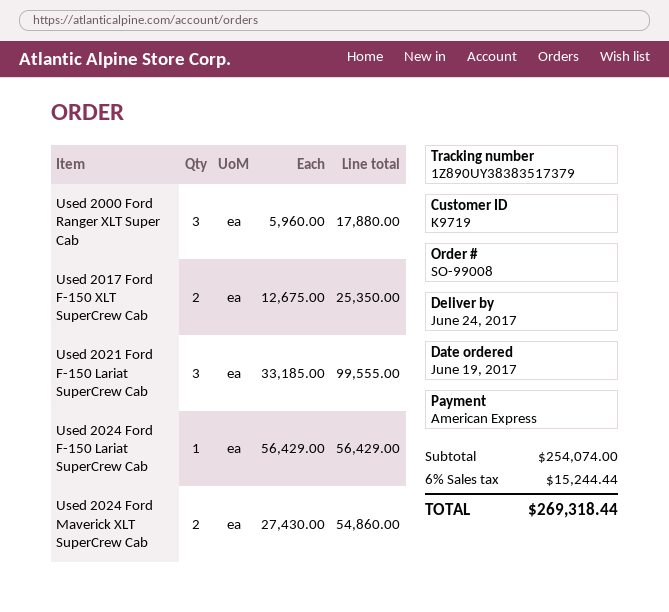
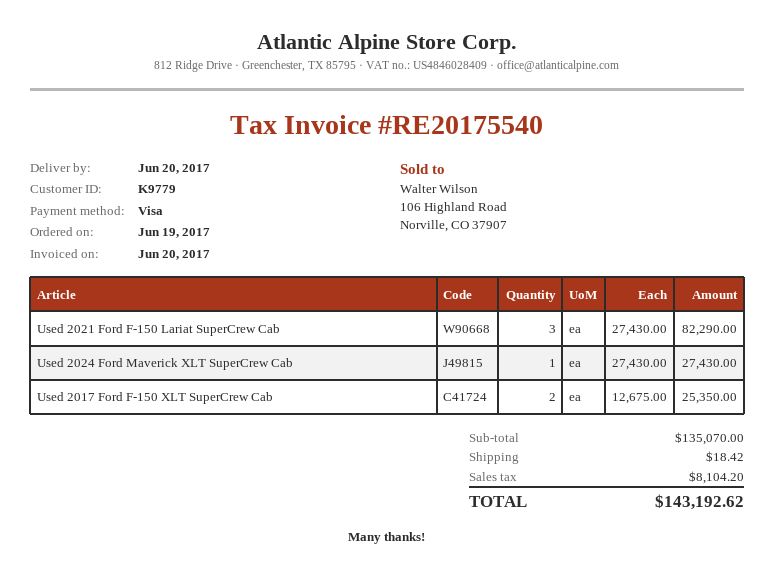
delivery date: 2017-06-24 -> 2017-06-20
customer number: K9719 -> K9779
payment method: American Express -> Visa
Used 2000 Ford Ranger XLT Super Cab: 3 x 5960.00 = 17880.00 -> none
Used 2021 Ford F-150 Lariat SuperCrew Cab: 3 x 33185.00 = 99555.00 -> 3 x 27430.00 = 82290.00
Used 2024 Ford F-150 Lariat SuperCrew Cab: 1 x 56429.00 = 56429.00 -> none
Used 2024 Ford Maverick XLT SuperCrew Cab: 2 x 27430.00 = 54860.00 -> 1 x 27430.00 = 27430.00
subtotal: 254074.00 -> 135070.00
shipping: none -> 18.42
tax: 15244.44 -> 8104.20
total: 269318.44 -> 143192.62

